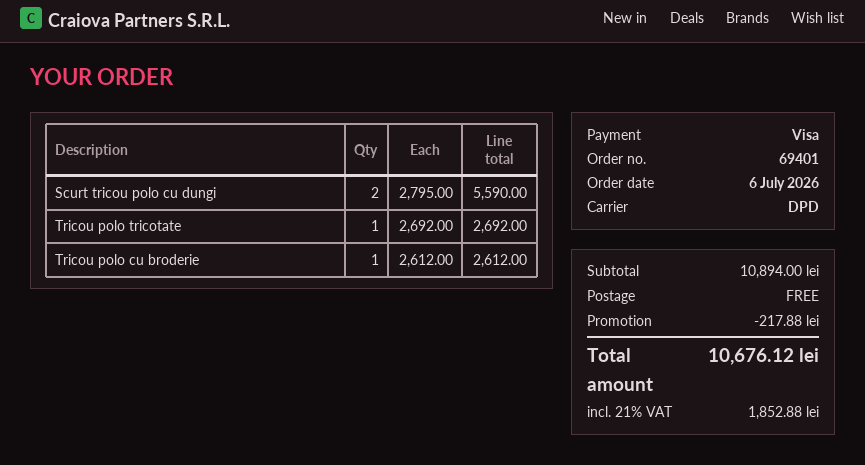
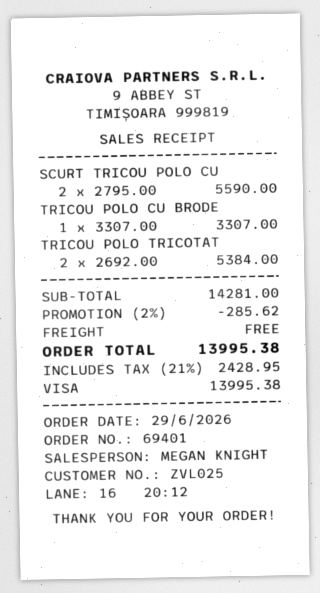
order date: 2026-07-06 -> 2026-06-29
Tricou polo tricotate: 1 x 2692.00 = 2692.00 -> 2 x 2692.00 = 5384.00
Tricou polo cu broderie: 1 x 2612.00 = 2612.00 -> 1 x 3307.00 = 3307.00
subtotal: 10894.00 -> 14281.00
discount: 217.88 -> 285.62
tax: 21% = 1852.88 -> 21% = 2428.95
total: 10676.12 -> 13995.38

